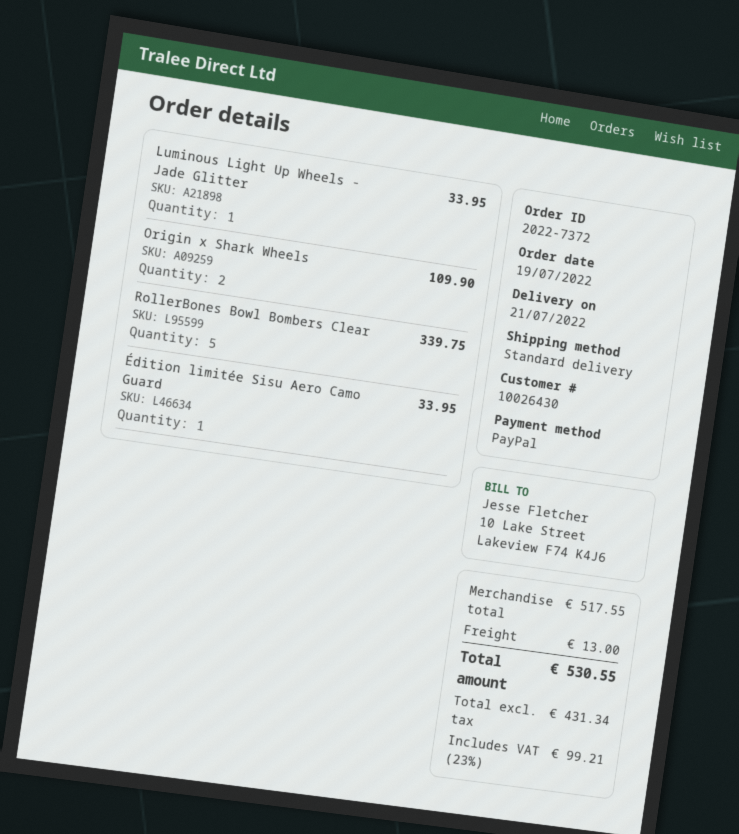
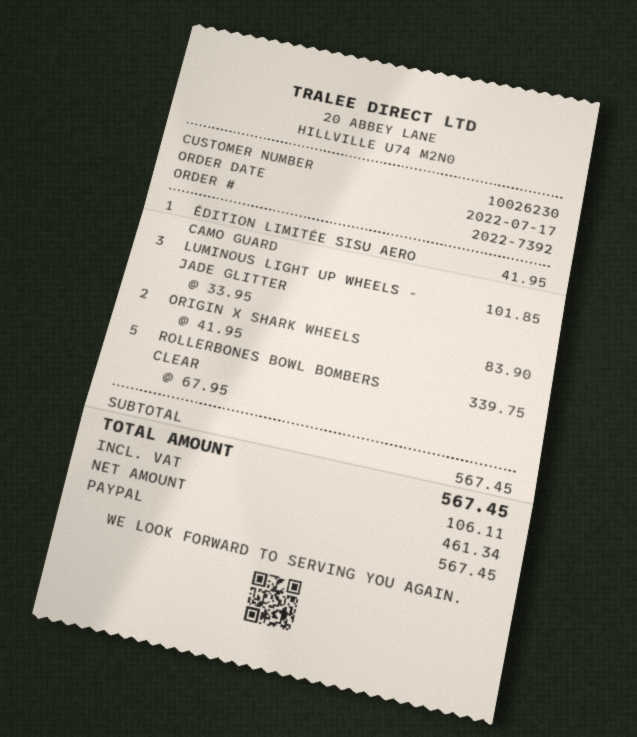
order number: 2022-7372 -> 2022-7392
order date: 2022-07-19 -> 2022-07-17
customer number: 10026430 -> 10026230
Luminous Light Up Wheels - Jade Glitter: 1 for 33.95 -> 3 for 101.85
Origin x Shark Wheels: 2 for 109.90 -> 2 for 83.90
Édition limitée Sisu Aero Camo Guard: 1 for 33.95 -> 1 for 41.95
subtotal: 517.55 -> 567.45
shipping: 13.00 -> none
net: 431.34 -> 461.34
tax: 99.21 -> 106.11
total: 530.55 -> 567.45

